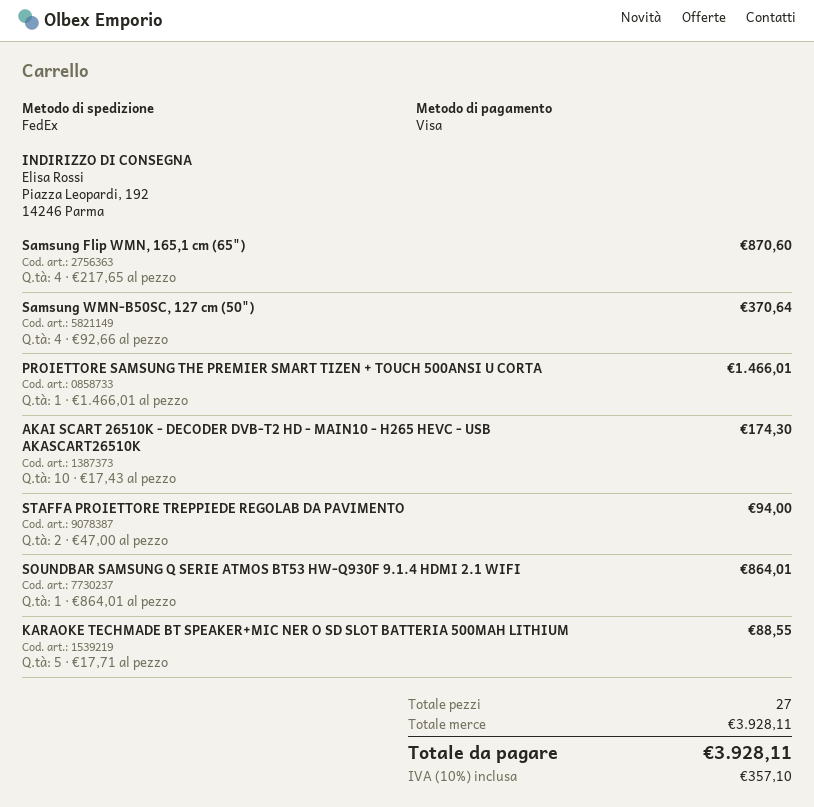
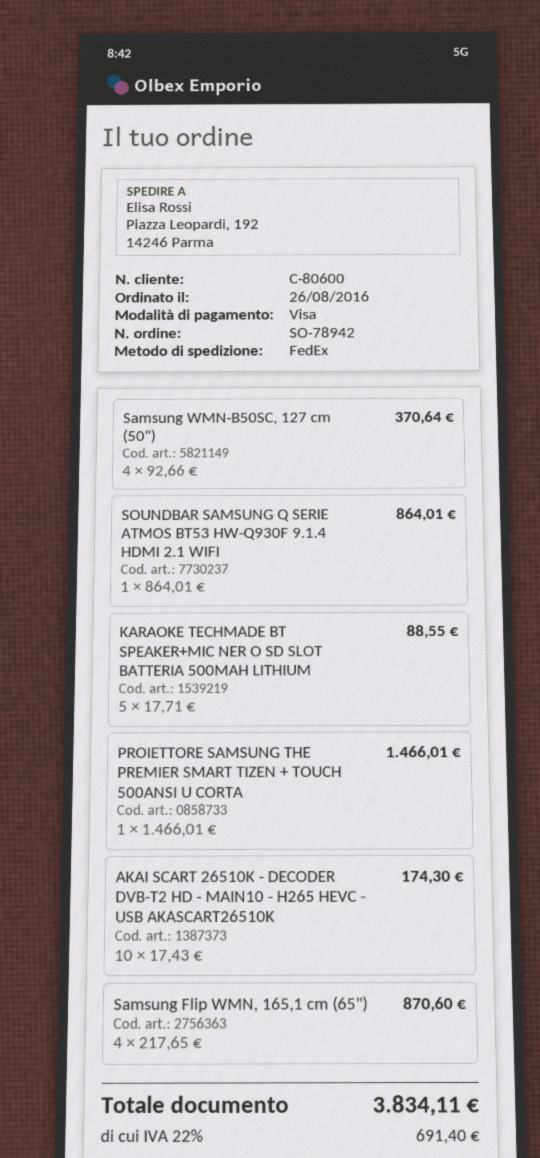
STAFFA PROIETTORE TREPPIEDE REGOLAB DA PAVIMENTO: 2 x 47.00 = 94.00 -> none
tax: 10% = 357.10 -> 22% = 691.40
total: 3928.11 -> 3834.11

